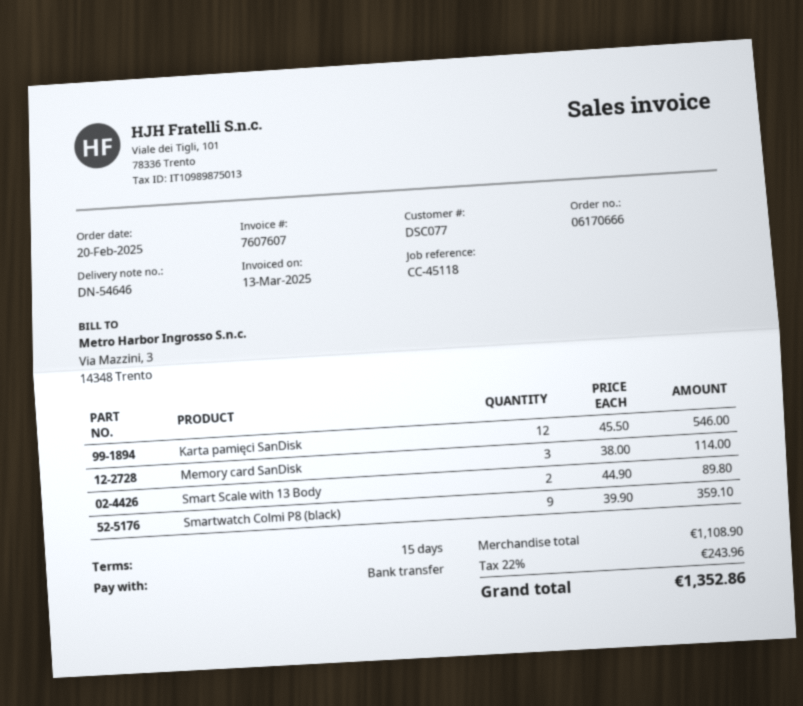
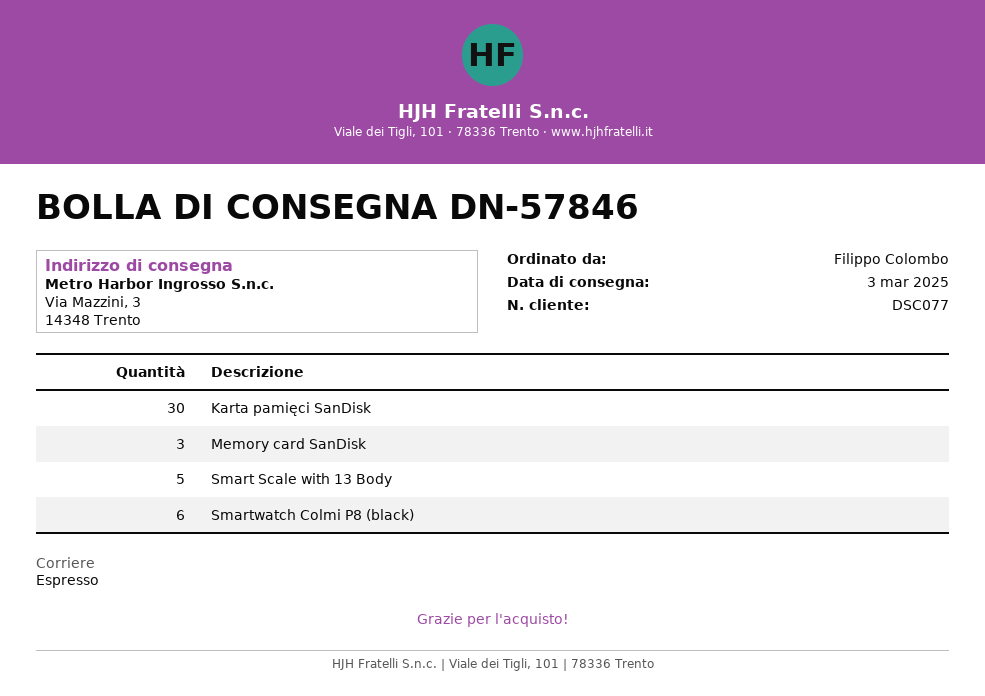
delivery note number: DN-54646 -> DN-57846
Karta pamięci SanDisk: 12 -> 30
Smart Scale with 13 Body: 2 -> 5
Smartwatch Colmi P8 (black): 9 -> 6

